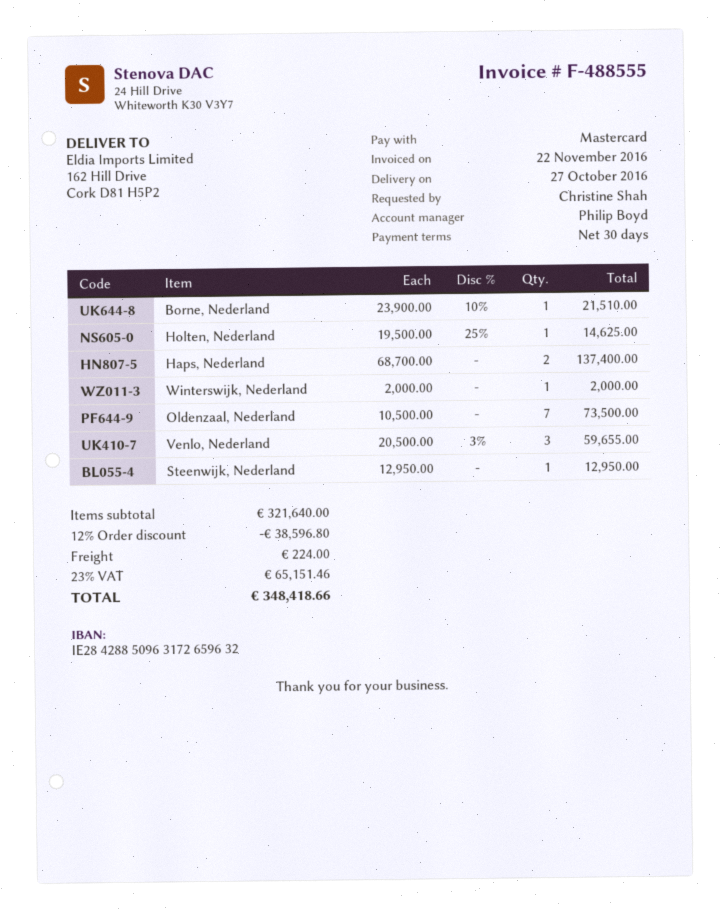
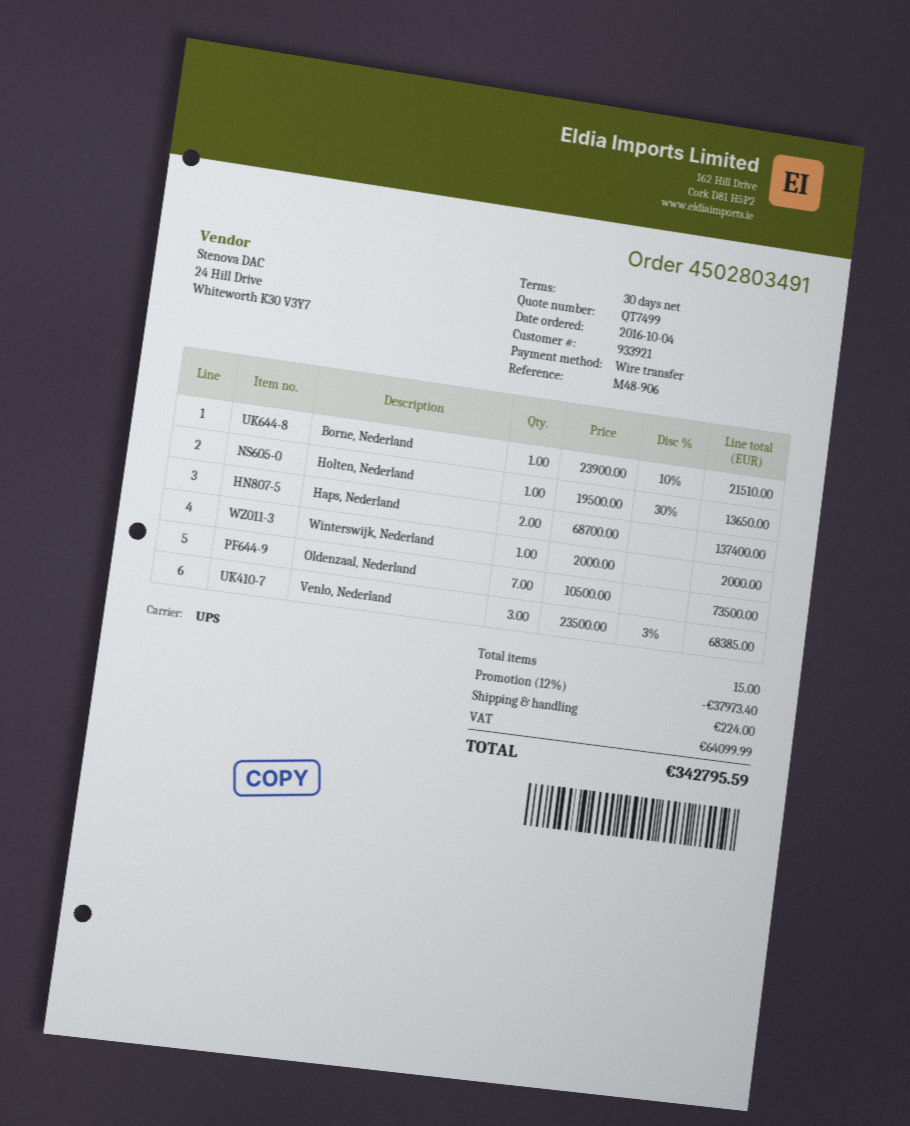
payment method: Mastercard -> bank transfer
Holten, Nederland: 1 x 19500.00 - 25% = 14625.00 -> 1 x 19500.00 - 30% = 13650.00
Venlo, Nederland: 3 x 20500.00 - 3% = 59655.00 -> 3 x 23500.00 - 3% = 68385.00
Steenwijk, Nederland: 1 x 12950.00 = 12950.00 -> none
discount: 12% = 38596.80 -> 12% = 37973.40
tax: 65151.46 -> 64099.99
total: 348418.66 -> 342795.59

